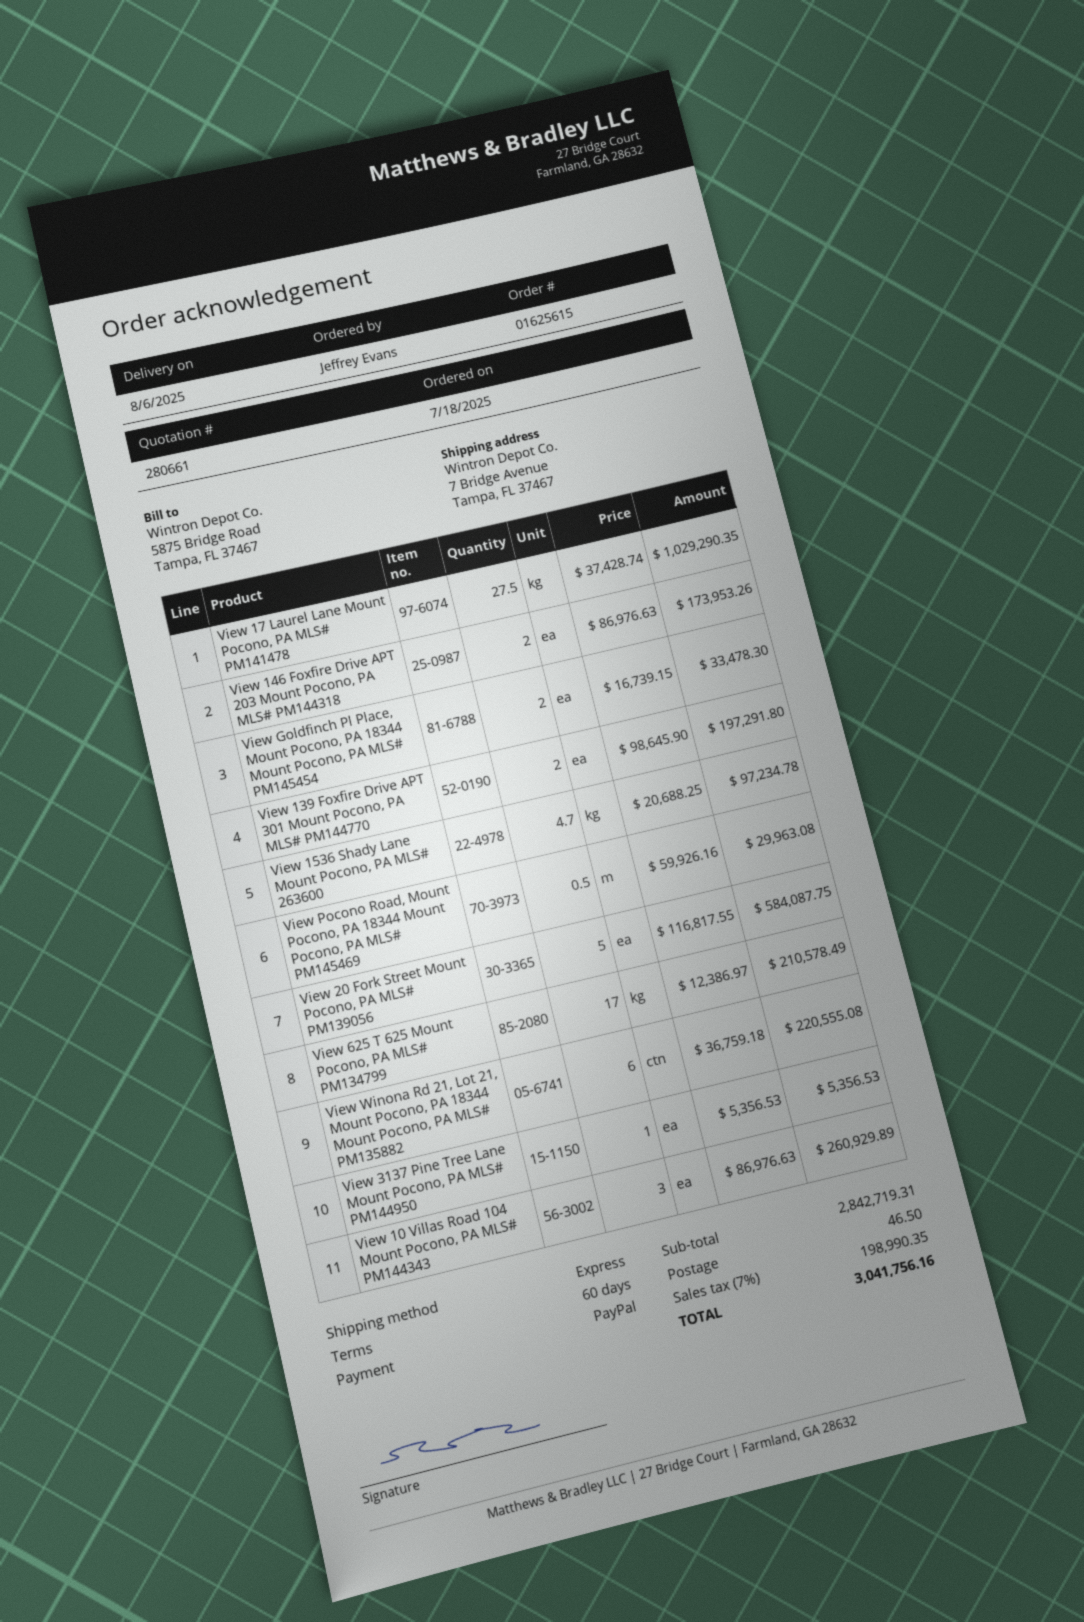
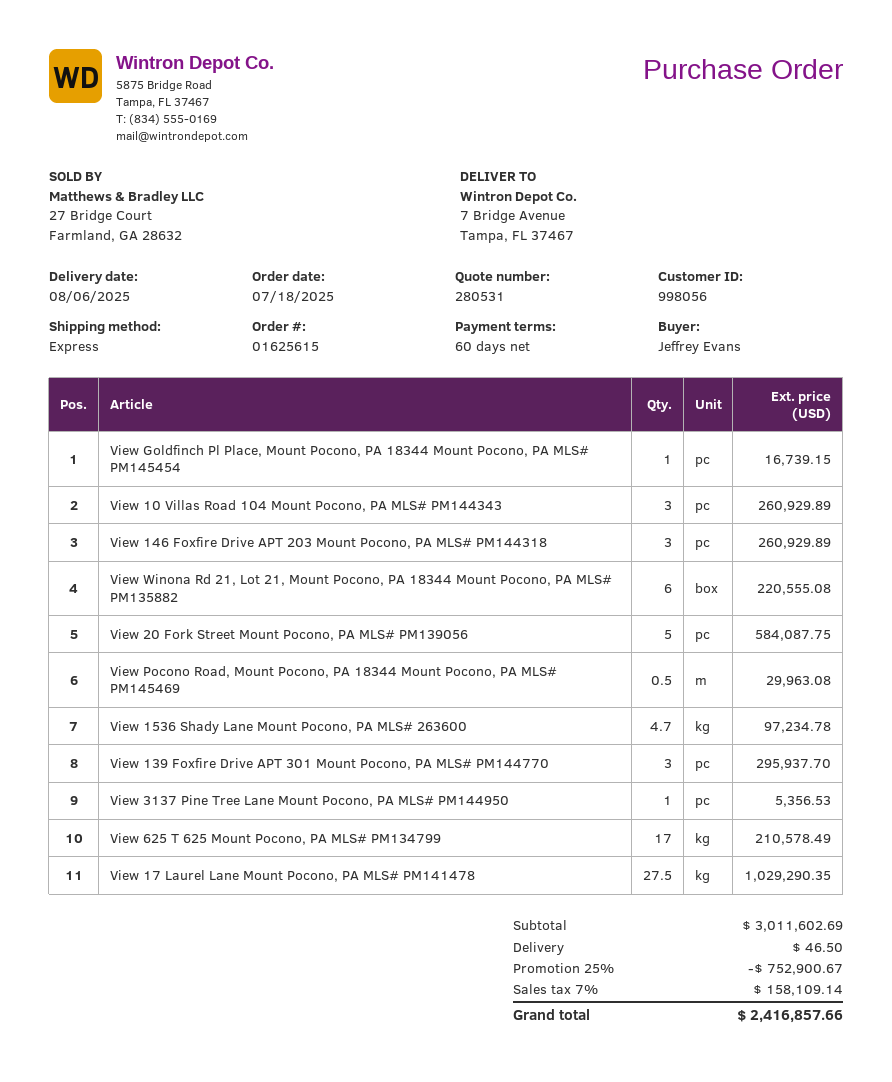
quote number: 280661 -> 280531
View 146 Foxfire Drive APT 203 Mount Pocono, PA MLS# PM144318: 2 for 173953.26 -> 3 for 260929.89
View Goldfinch Pl Place, Mount Pocono, PA 18344 Mount Pocono, PA MLS# PM145454: 2 for 33478.30 -> 1 for 16739.15
View 139 Foxfire Drive APT 301 Mount Pocono, PA MLS# PM144770: 2 for 197291.80 -> 3 for 295937.70
subtotal: 2842719.31 -> 3011602.69
discount: none -> 25% = 752900.67
tax: 7% = 198990.35 -> 7% = 158109.14
total: 3041756.16 -> 2416857.66

